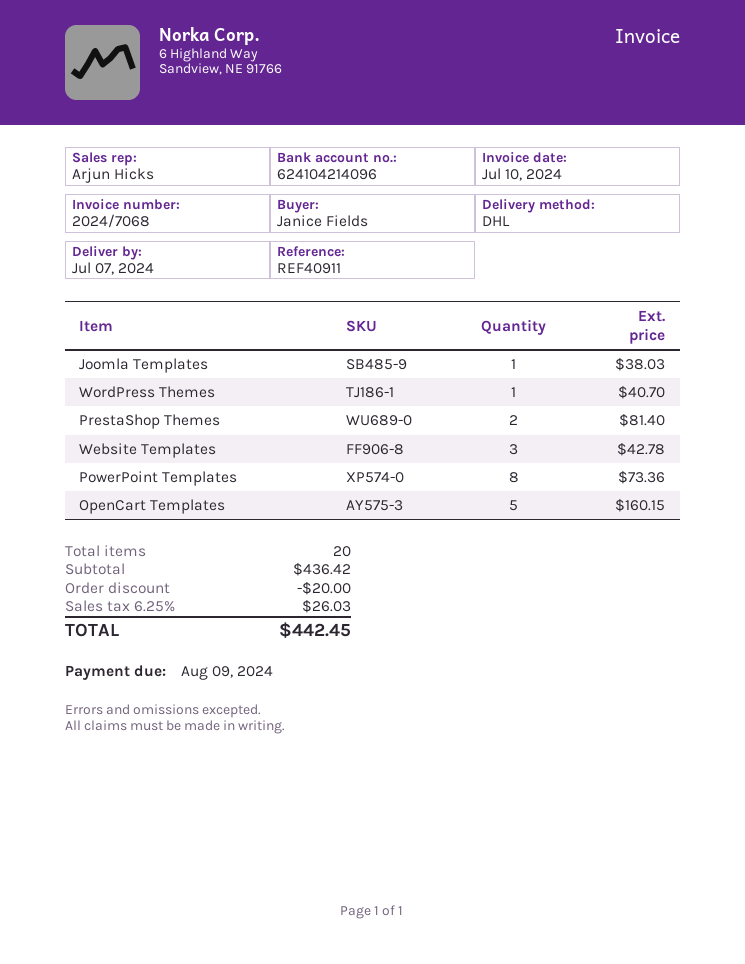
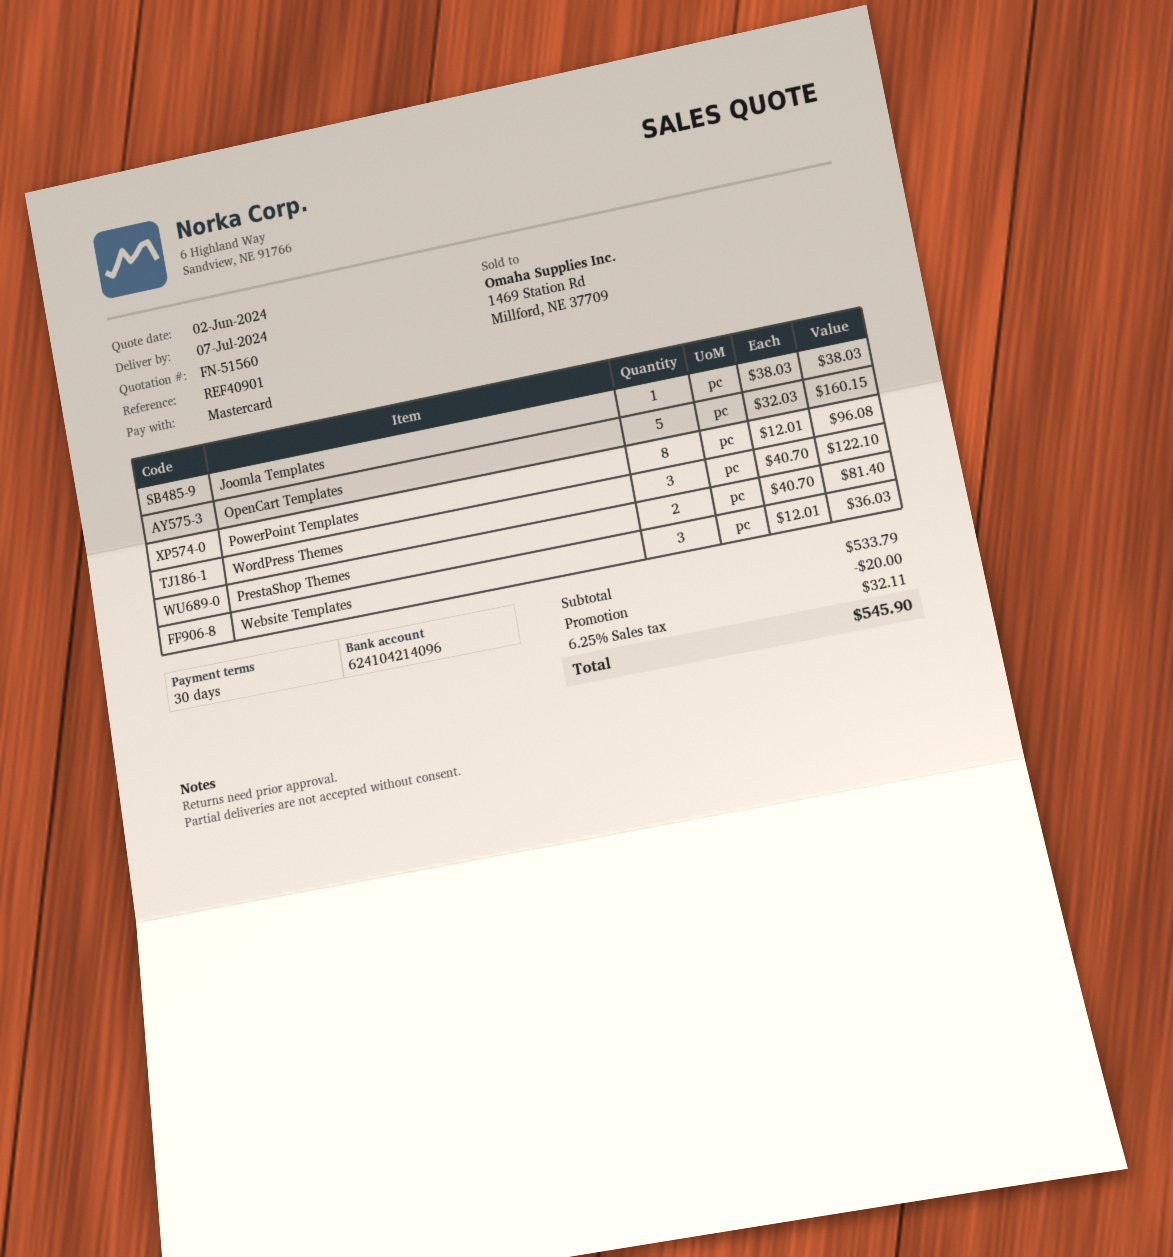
reference: REF40911 -> REF40901
WordPress Themes: 1 for 40.70 -> 3 for 122.10
Website Templates: 3 for 42.78 -> 3 for 36.03
PowerPoint Templates: 8 for 73.36 -> 8 for 96.08
subtotal: 436.42 -> 533.79
tax: 6.25% = 26.03 -> 6.25% = 32.11
total: 442.45 -> 545.90

